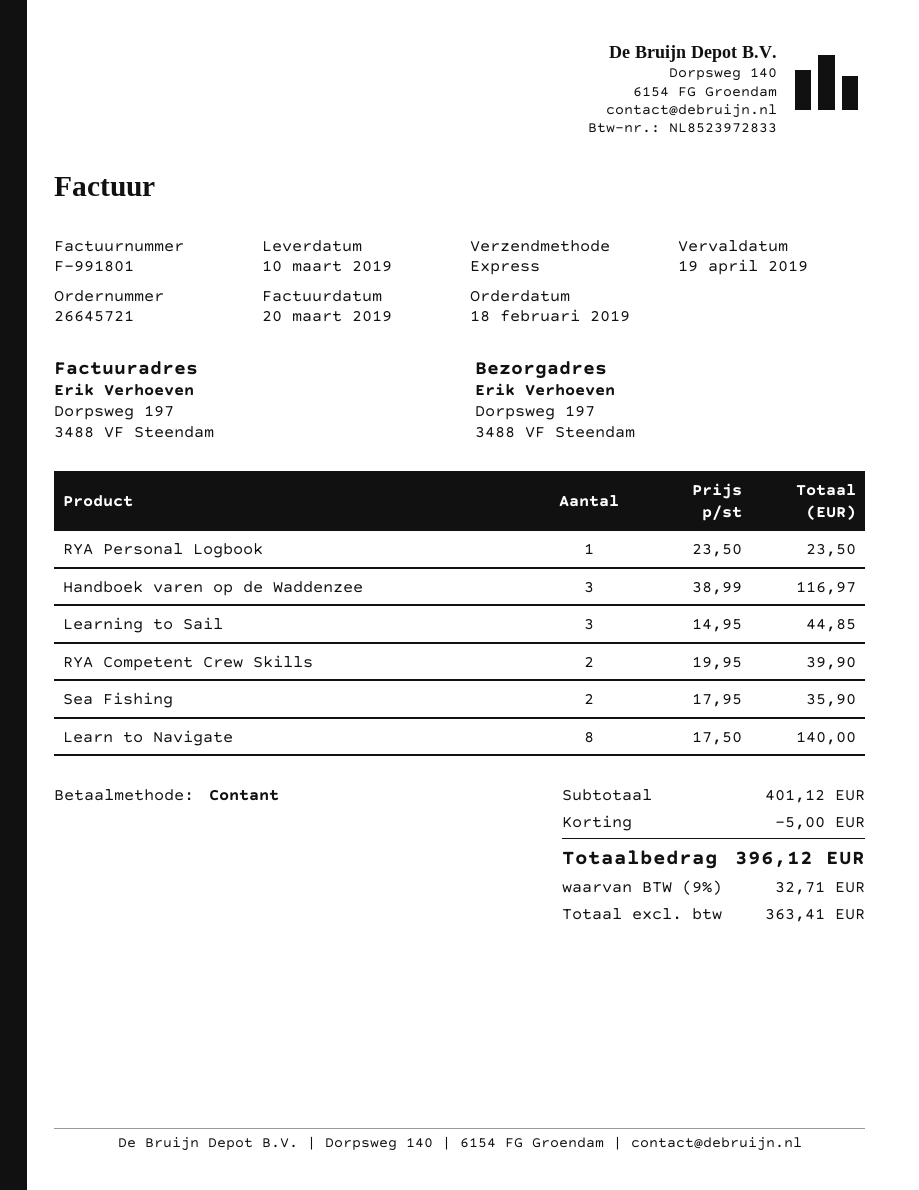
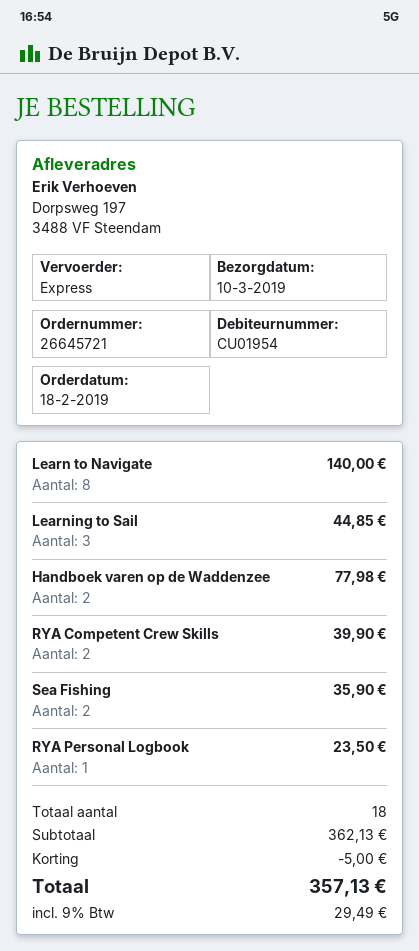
Handboek varen op de Waddenzee: 3 for 116.97 -> 2 for 77.98
subtotal: 401.12 -> 362.13
tax: 9% = 32.71 -> 9% = 29.49
total: 396.12 -> 357.13

